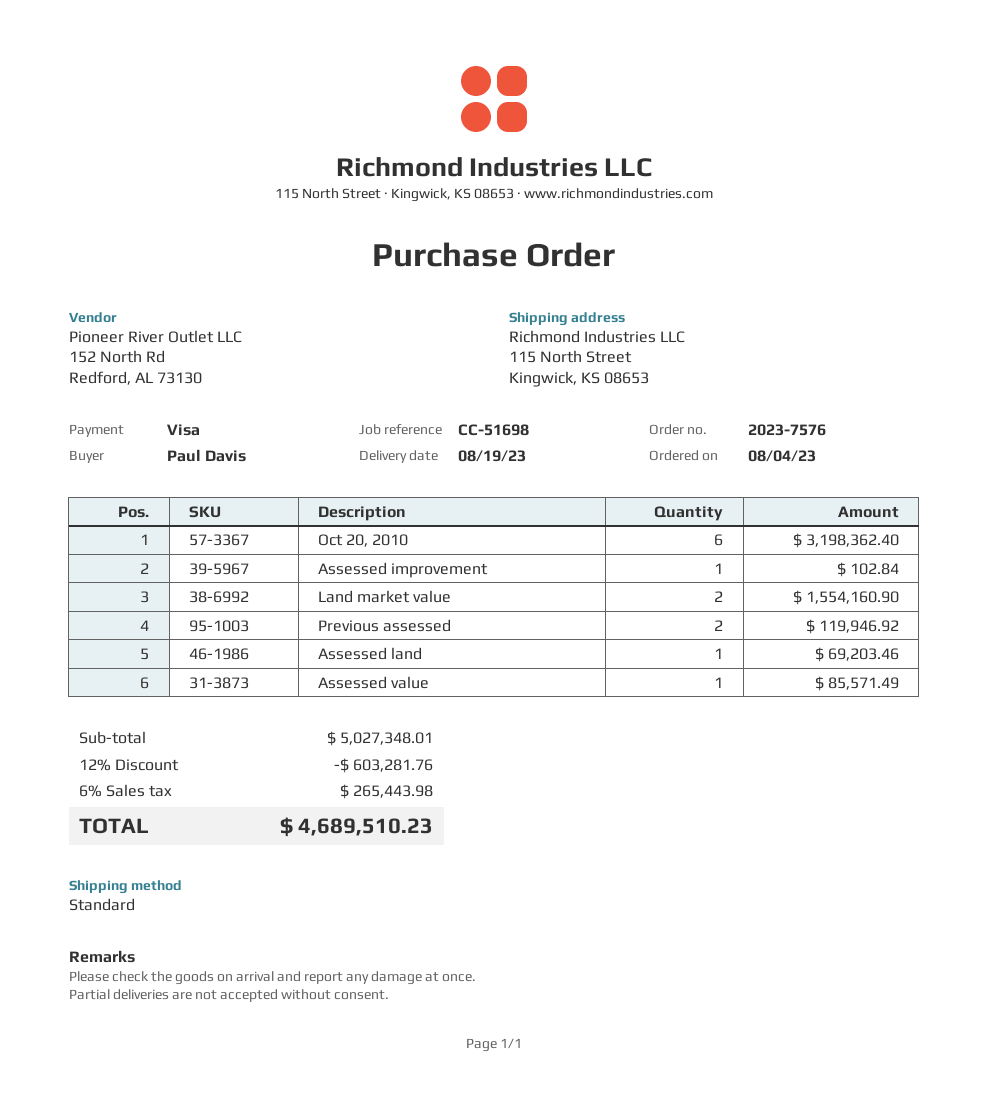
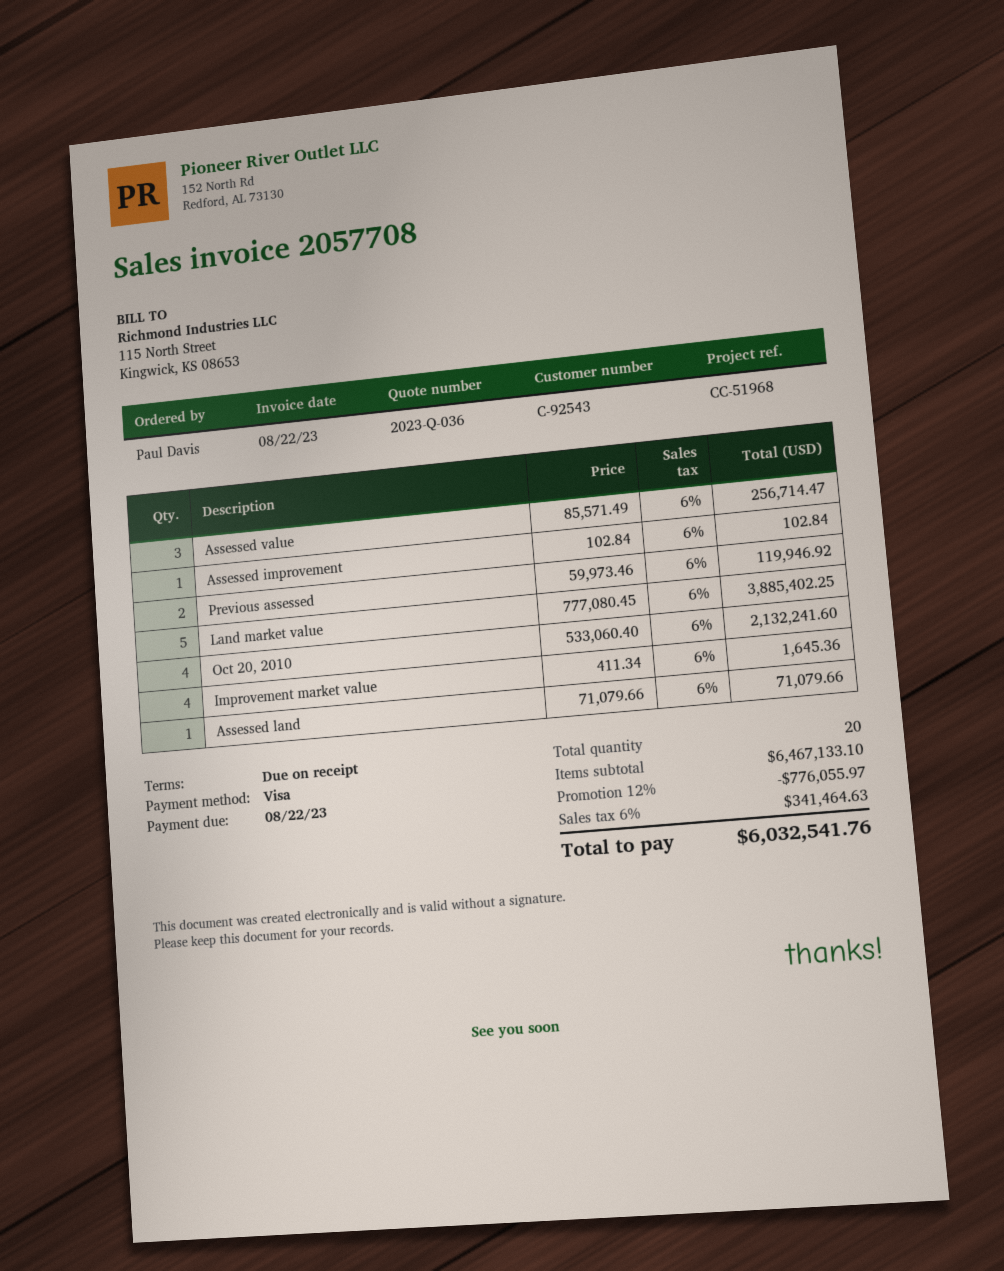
reference: CC-51698 -> CC-51968
Oct 20, 2010: 6 for 3198362.40 -> 4 for 2132241.60
Land market value: 2 for 1554160.90 -> 5 for 3885402.25
Assessed land: 1 for 69203.46 -> 1 for 71079.66
Assessed value: 1 for 85571.49 -> 3 for 256714.47
Improvement market value: none -> 4 for 1645.36
subtotal: 5027348.01 -> 6467133.10
discount: 12% = 603281.76 -> 12% = 776055.97
tax: 6% = 265443.98 -> 6% = 341464.63
total: 4689510.23 -> 6032541.76

